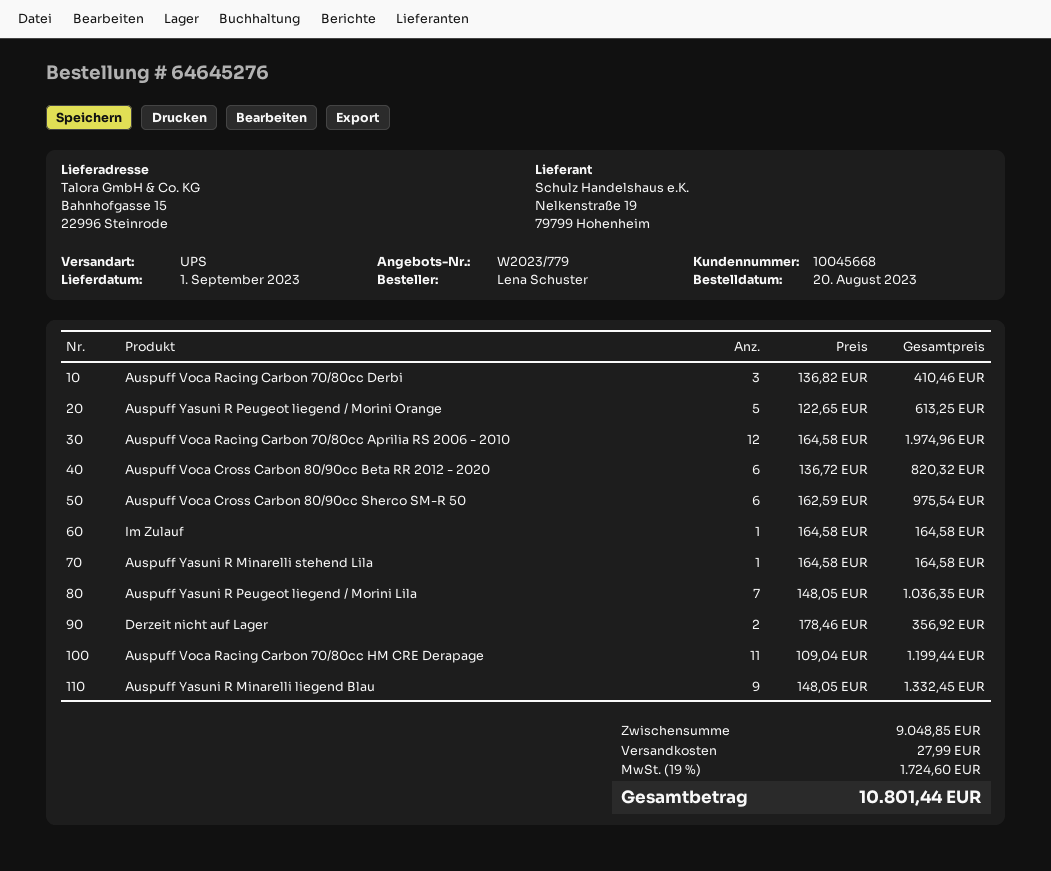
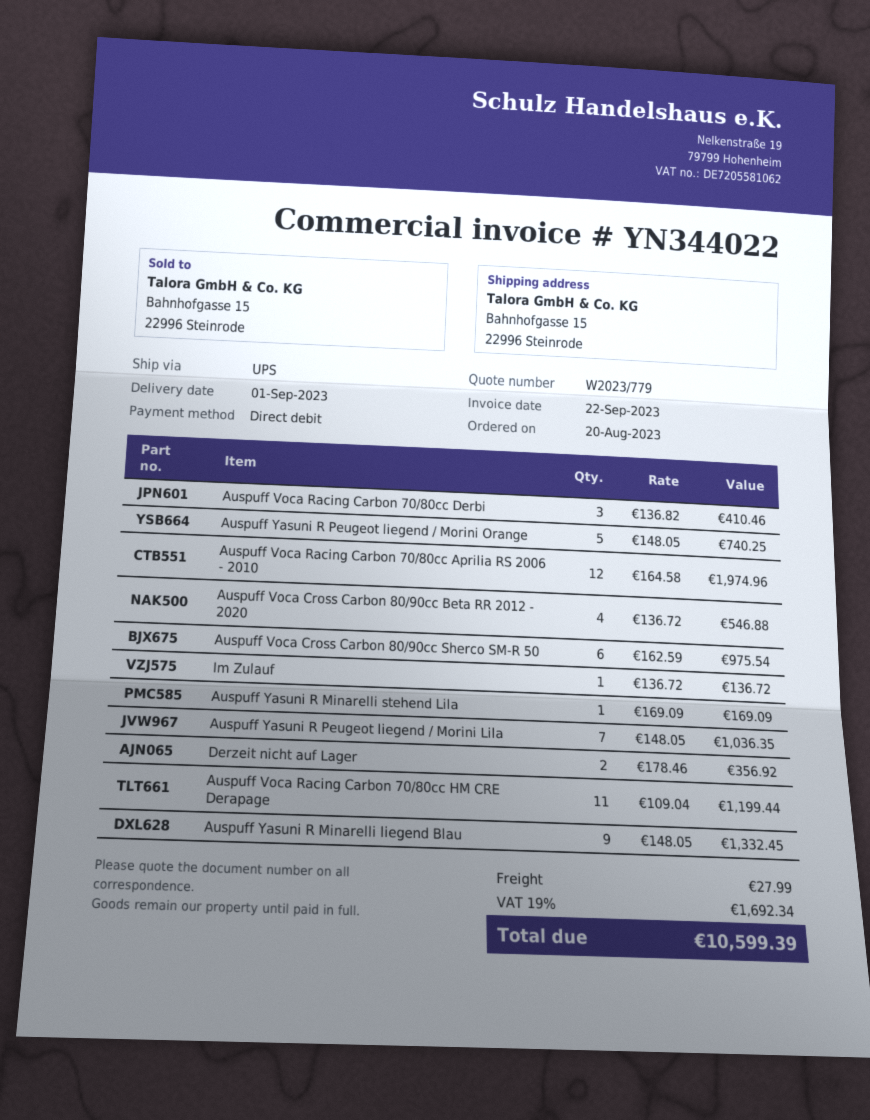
Auspuff Yasuni R Peugeot liegend / Morini Orange: 5 x 122.65 = 613.25 -> 5 x 148.05 = 740.25
Auspuff Voca Cross Carbon 80/90cc Beta RR 2012 - 2020: 6 x 136.72 = 820.32 -> 4 x 136.72 = 546.88
Im Zulauf: 1 x 164.58 = 164.58 -> 1 x 136.72 = 136.72
Auspuff Yasuni R Minarelli stehend Lila: 1 x 164.58 = 164.58 -> 1 x 169.09 = 169.09
tax: 19% = 1724.60 -> 19% = 1692.34
total: 10801.44 -> 10599.39

